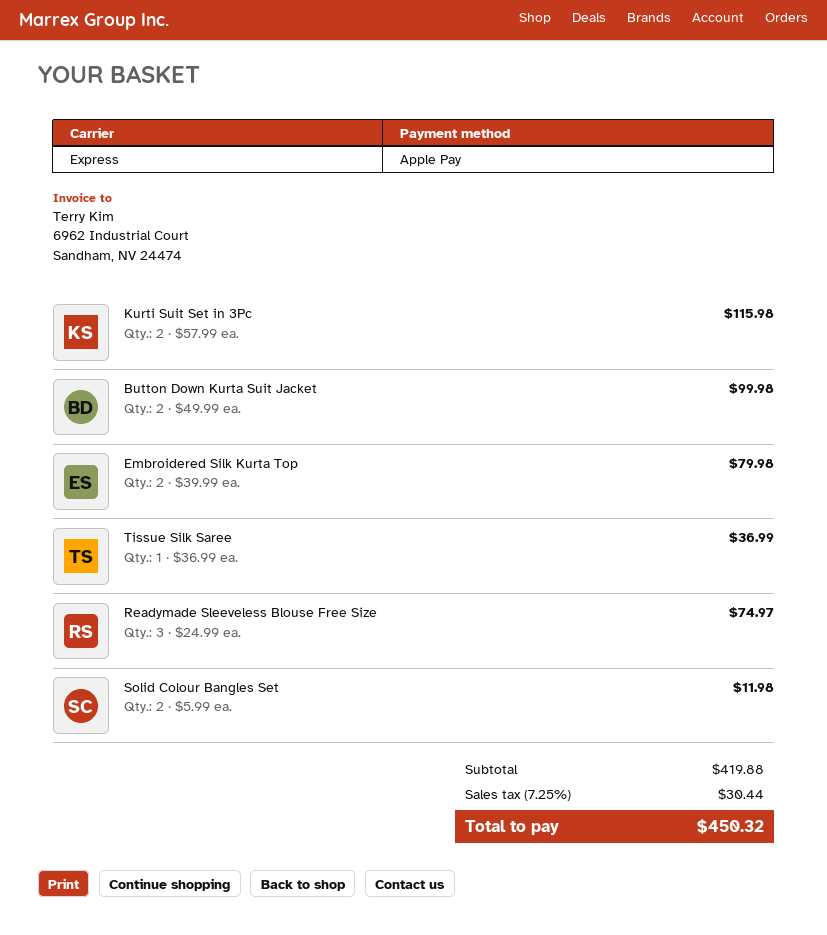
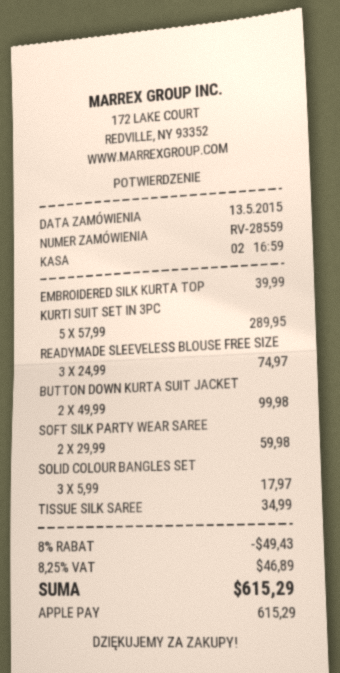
Kurti Suit Set in 3Pc: 2 x 57.99 = 115.98 -> 5 x 57.99 = 289.95
Embroidered Silk Kurta Top: 2 x 39.99 = 79.98 -> 1 x 39.99 = 39.99
Tissue Silk Saree: 1 x 36.99 = 36.99 -> 1 x 34.99 = 34.99
Solid Colour Bangles Set: 2 x 5.99 = 11.98 -> 3 x 5.99 = 17.97
SOFT SILK PARTY WEAR SAREE: none -> 2 x 29.99 = 59.98
discount: none -> 8% = 49.43
tax: 7.25% = 30.44 -> 8.25% = 46.89
total: 450.32 -> 615.29

